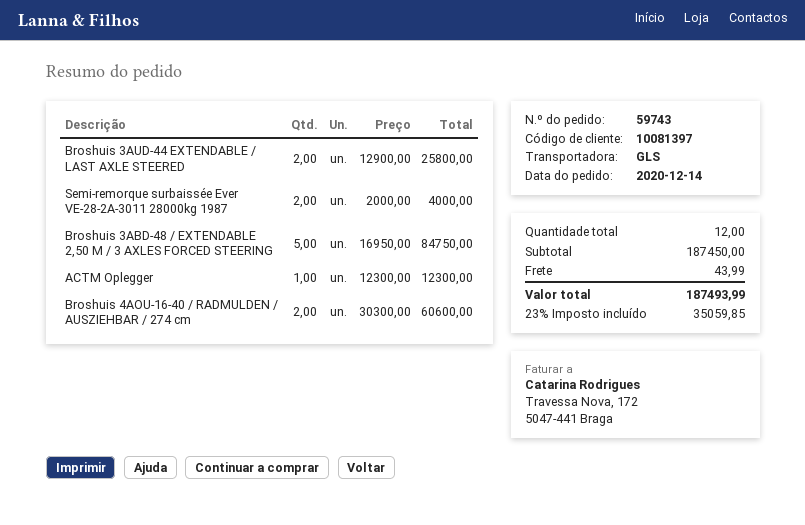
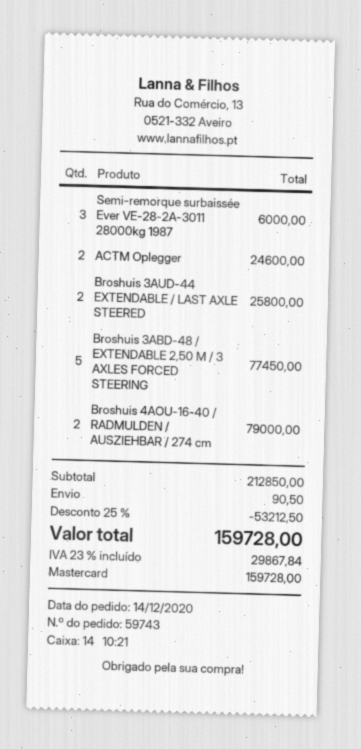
Semi-remorque surbaissée Ever VE-28-2A-3011 28000kg 1987: 2 for 4000.00 -> 3 for 6000.00
Broshuis 3ABD-48 / EXTENDABLE 2,50 M / 3 AXLES FORCED STEERING: 5 for 84750.00 -> 5 for 77450.00
ACTM Oplegger: 1 for 12300.00 -> 2 for 24600.00
Broshuis 4AOU-16-40 / RADMULDEN / AUSZIEHBAR / 274 cm: 2 for 60600.00 -> 2 for 79000.00
subtotal: 187450.00 -> 212850.00
discount: none -> 25% = 53212.50
shipping: 43.99 -> 90.50
tax: 23% = 35059.85 -> 23% = 29867.84
total: 187493.99 -> 159728.00

